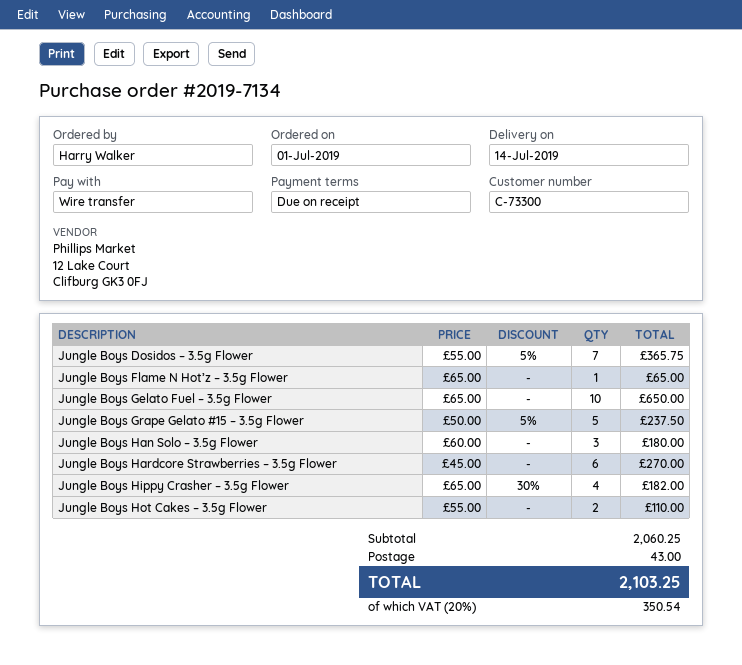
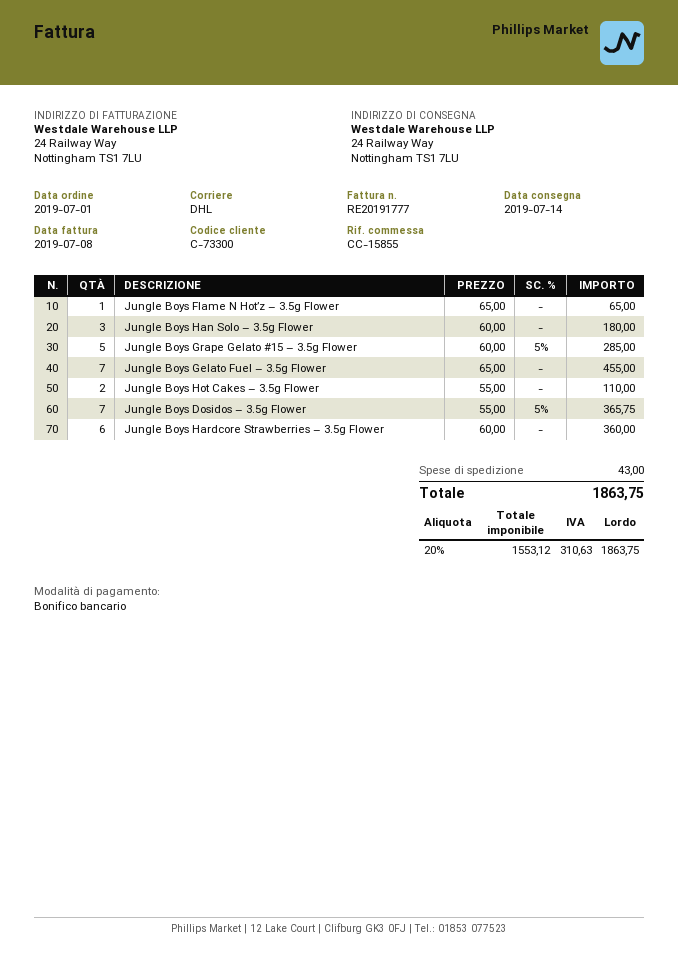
Jungle Boys Gelato Fuel – 3.5g Flower: 10 x 65.00 = 650.00 -> 7 x 65.00 = 455.00
Jungle Boys Grape Gelato #15 – 3.5g Flower: 5 x 50.00 - 5% = 237.50 -> 5 x 60.00 - 5% = 285.00
Jungle Boys Hardcore Strawberries – 3.5g Flower: 6 x 45.00 = 270.00 -> 6 x 60.00 = 360.00
Jungle Boys Hippy Crasher – 3.5g Flower: 4 x 65.00 - 30% = 182.00 -> none
tax: 20% = 350.54 -> 20% = 310.63
total: 2103.25 -> 1863.75

